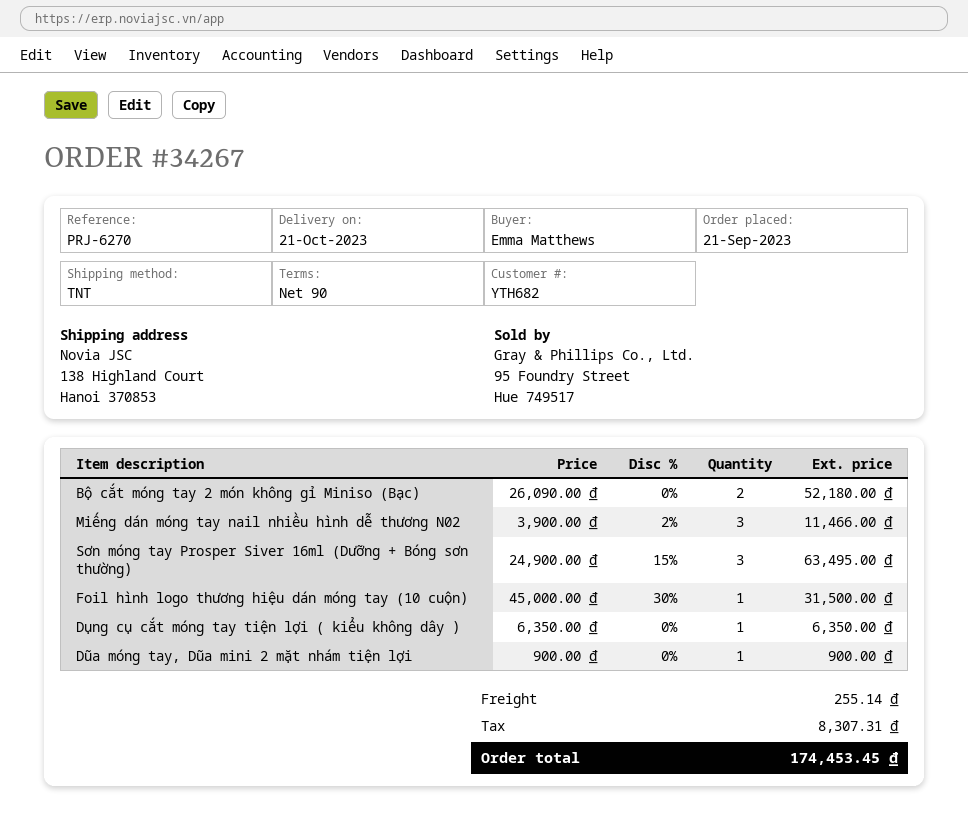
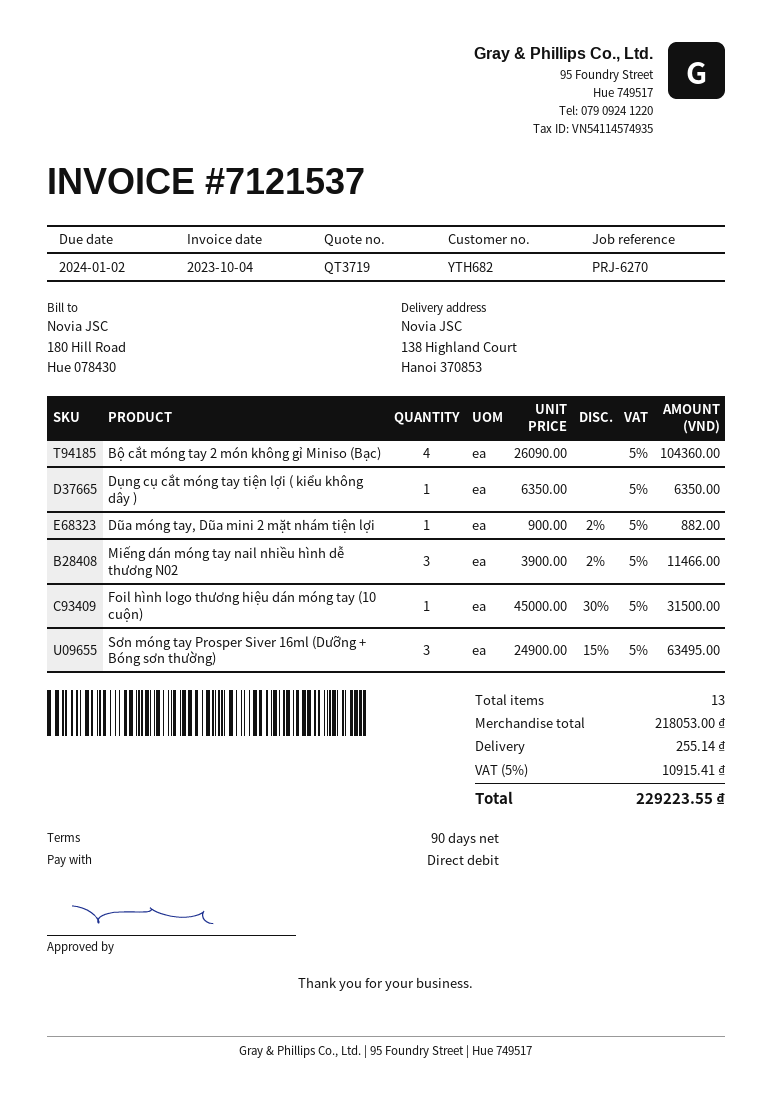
Bộ cắt móng tay 2 món không gỉ Miniso (Bạc): 2 x 26090.00 = 52180.00 -> 4 x 26090.00 = 104360.00
Dũa móng tay, Dũa mini 2 mặt nhám tiện lợi: 1 x 900.00 = 900.00 -> 1 x 900.00 - 2% = 882.00
tax: 8307.31 -> 10915.41
total: 174453.45 -> 229223.55

